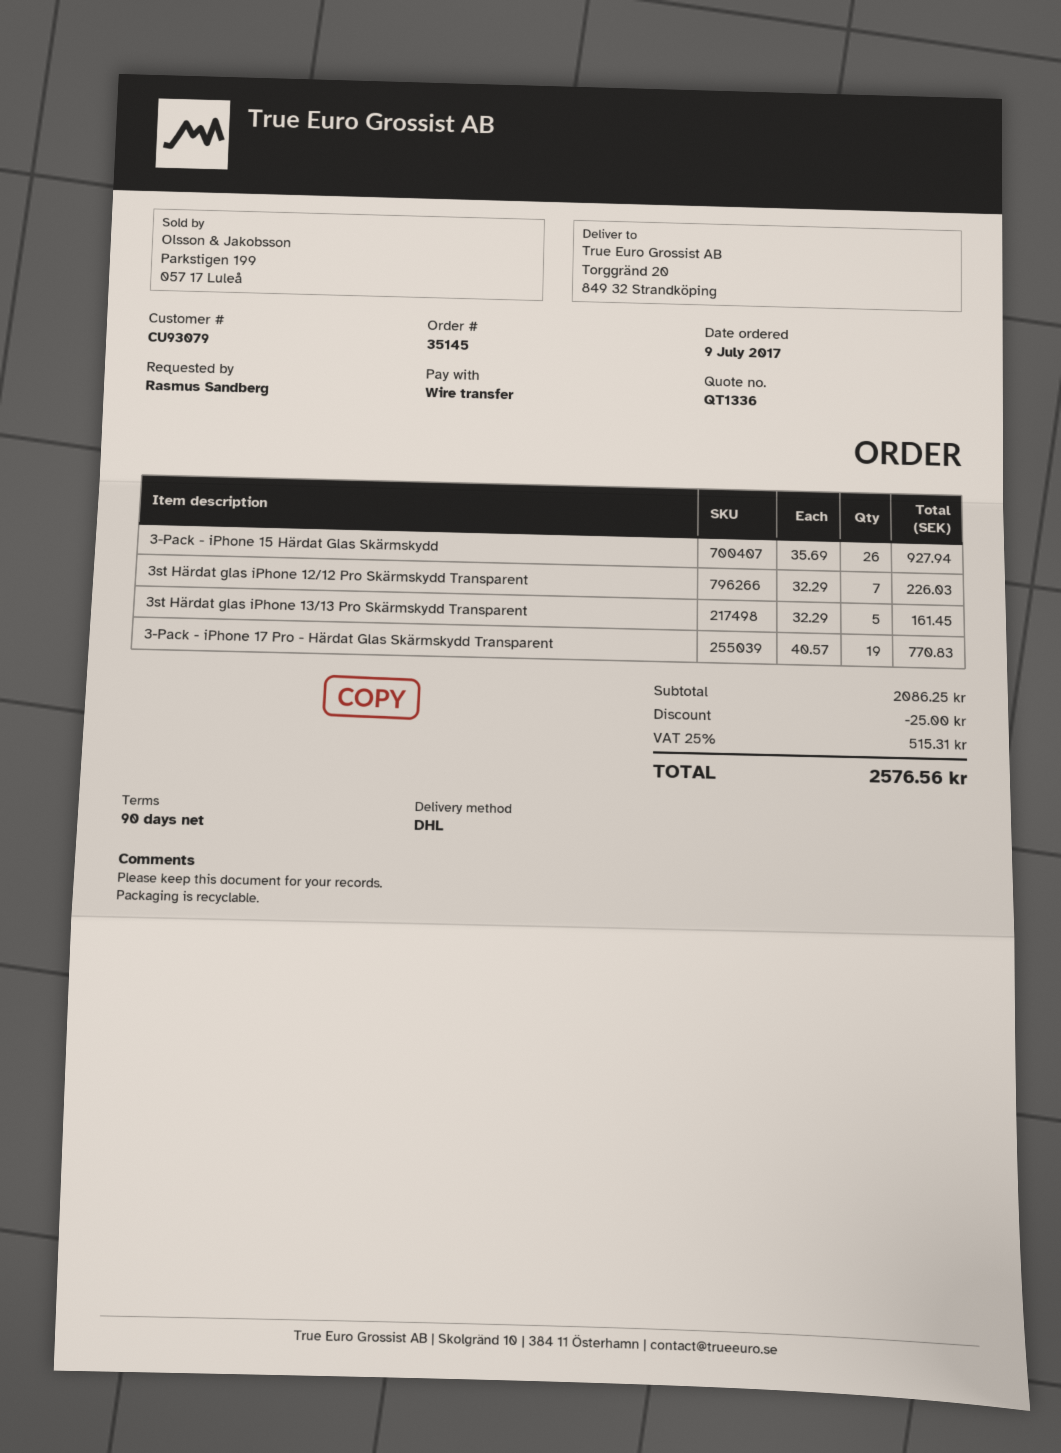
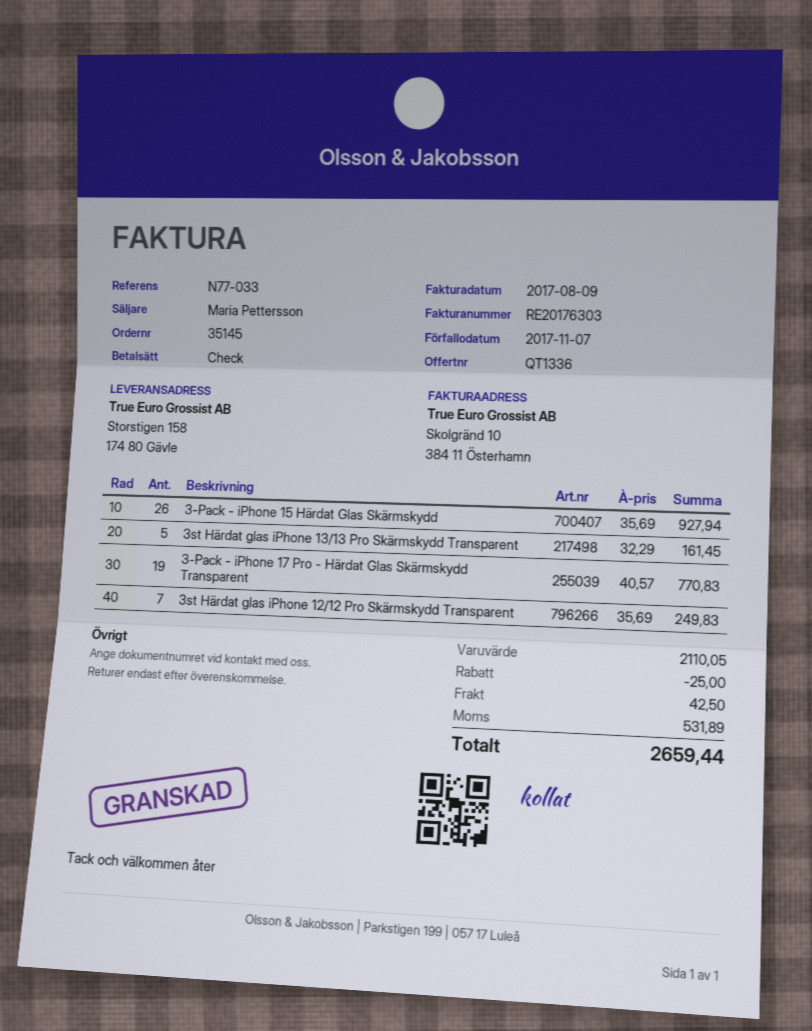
payment method: bank transfer -> cheque
ship to: Torggränd 20, 849 32 Strandköping -> Storstigen 158, 174 80 Gävle
3st Härdat glas iPhone 12/12 Pro Skärmskydd Transparent: 7 x 32.29 = 226.03 -> 7 x 35.69 = 249.83
subtotal: 2086.25 -> 2110.05
shipping: none -> 42.50
tax: 515.31 -> 531.89
total: 2576.56 -> 2659.44

